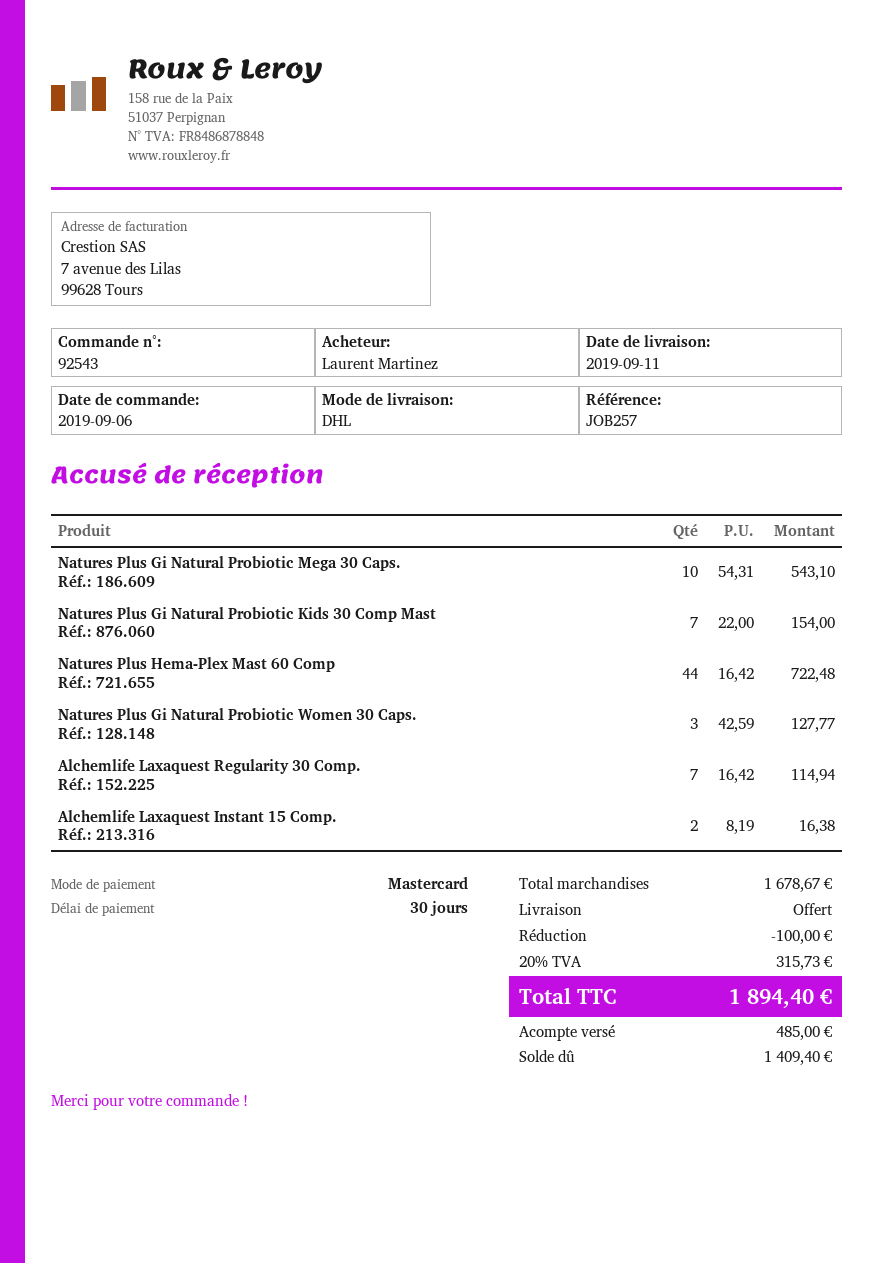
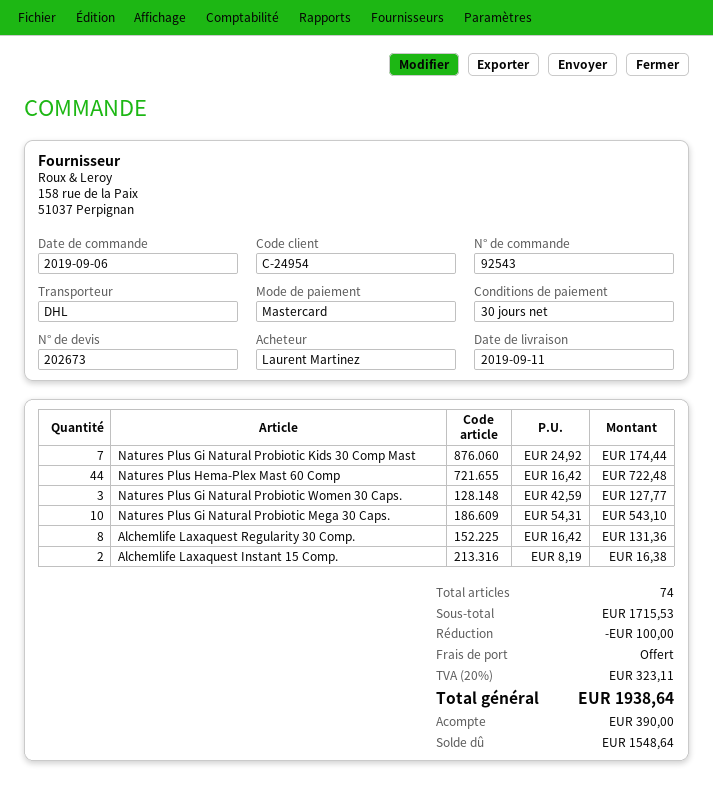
Natures Plus Gi Natural Probiotic Kids 30 Comp Mast: 7 x 22.00 = 154.00 -> 7 x 24.92 = 174.44
Alchemlife Laxaquest Regularity 30 Comp.: 7 x 16.42 = 114.94 -> 8 x 16.42 = 131.36
subtotal: 1678.67 -> 1715.53
tax: 20% = 315.73 -> 20% = 323.11
total: 1894.40 -> 1938.64
deposit: 485.00 -> 390.00
balance: 1409.40 -> 1548.64

